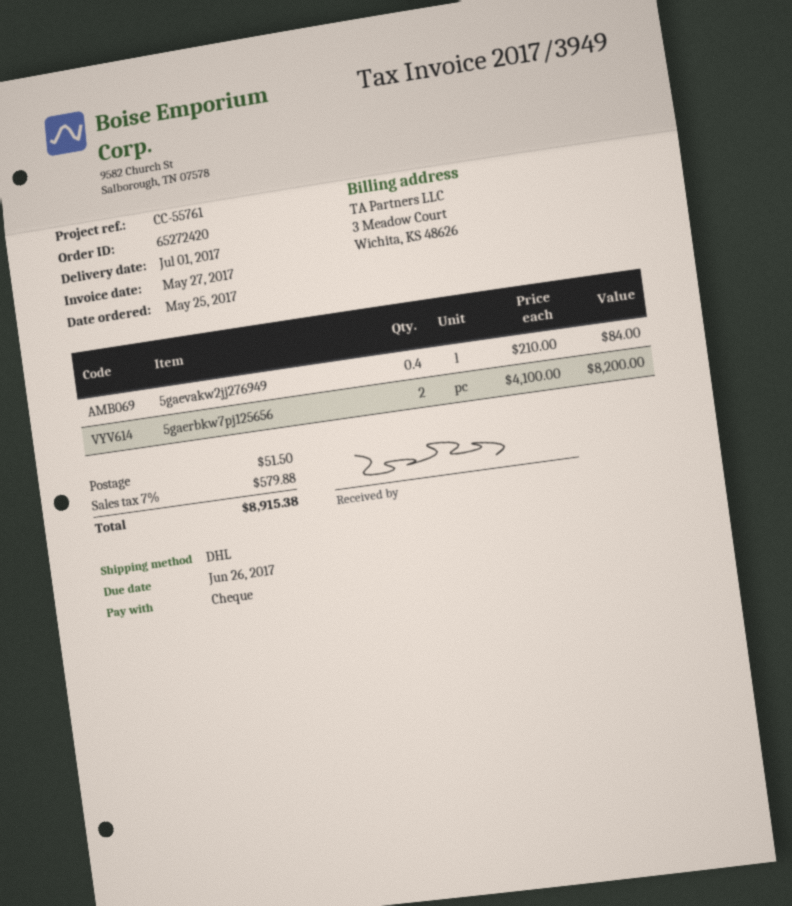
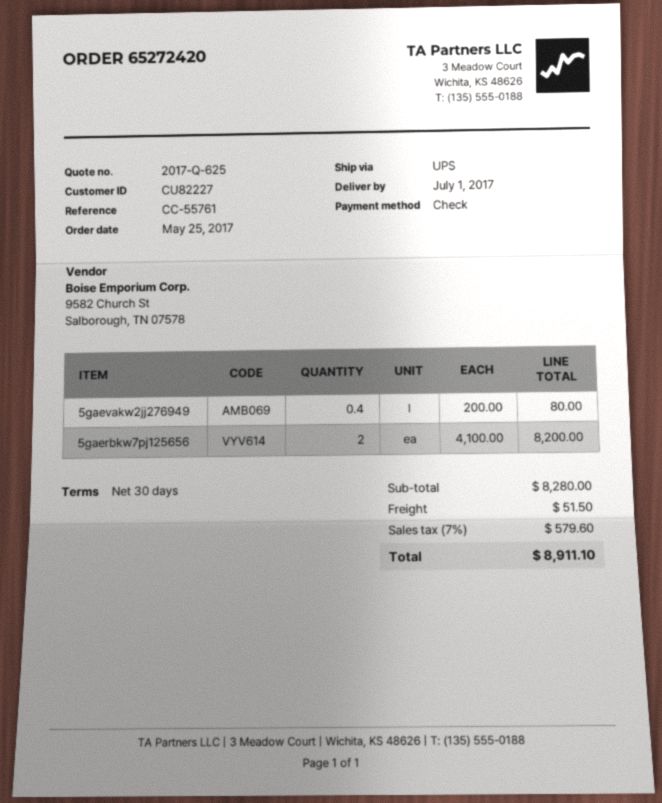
shipping method: DHL -> UPS
5gaevakw2jj276949: 0.4 x 210.00 = 84.00 -> 0.4 x 200.00 = 80.00
tax: 7% = 579.88 -> 7% = 579.60
total: 8915.38 -> 8911.10

